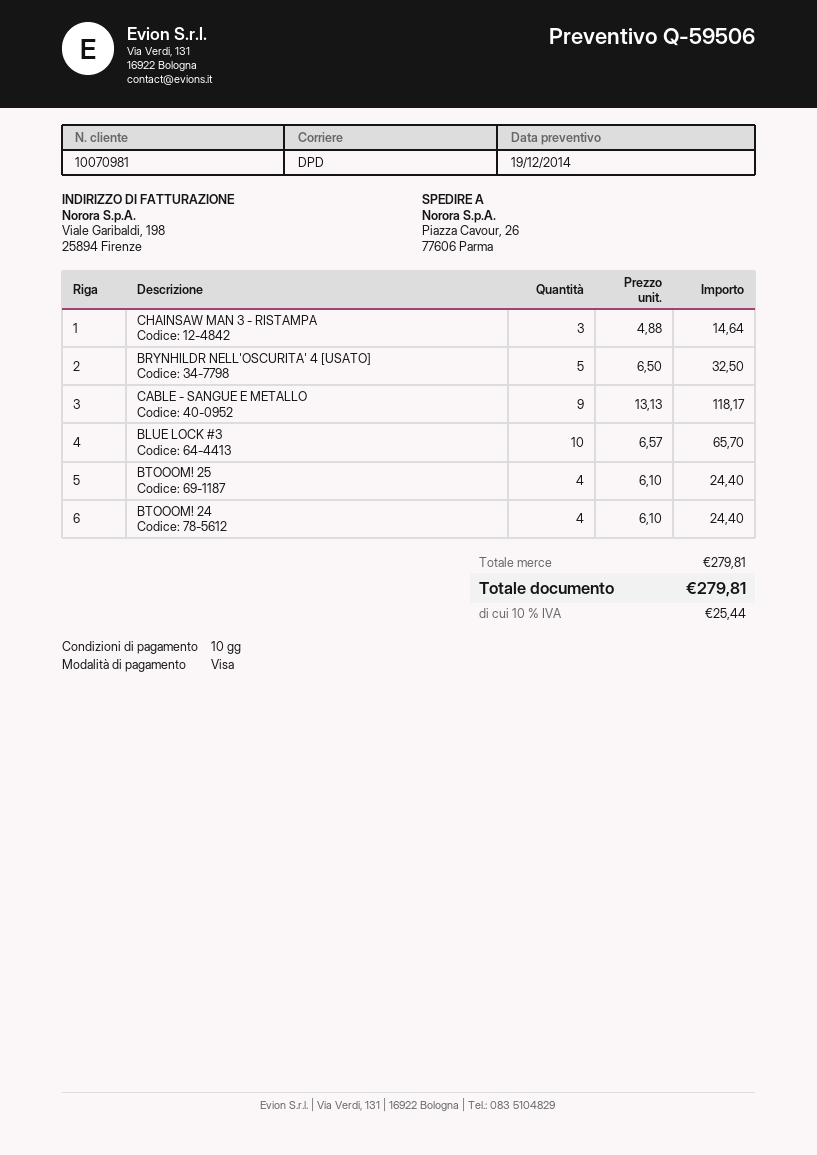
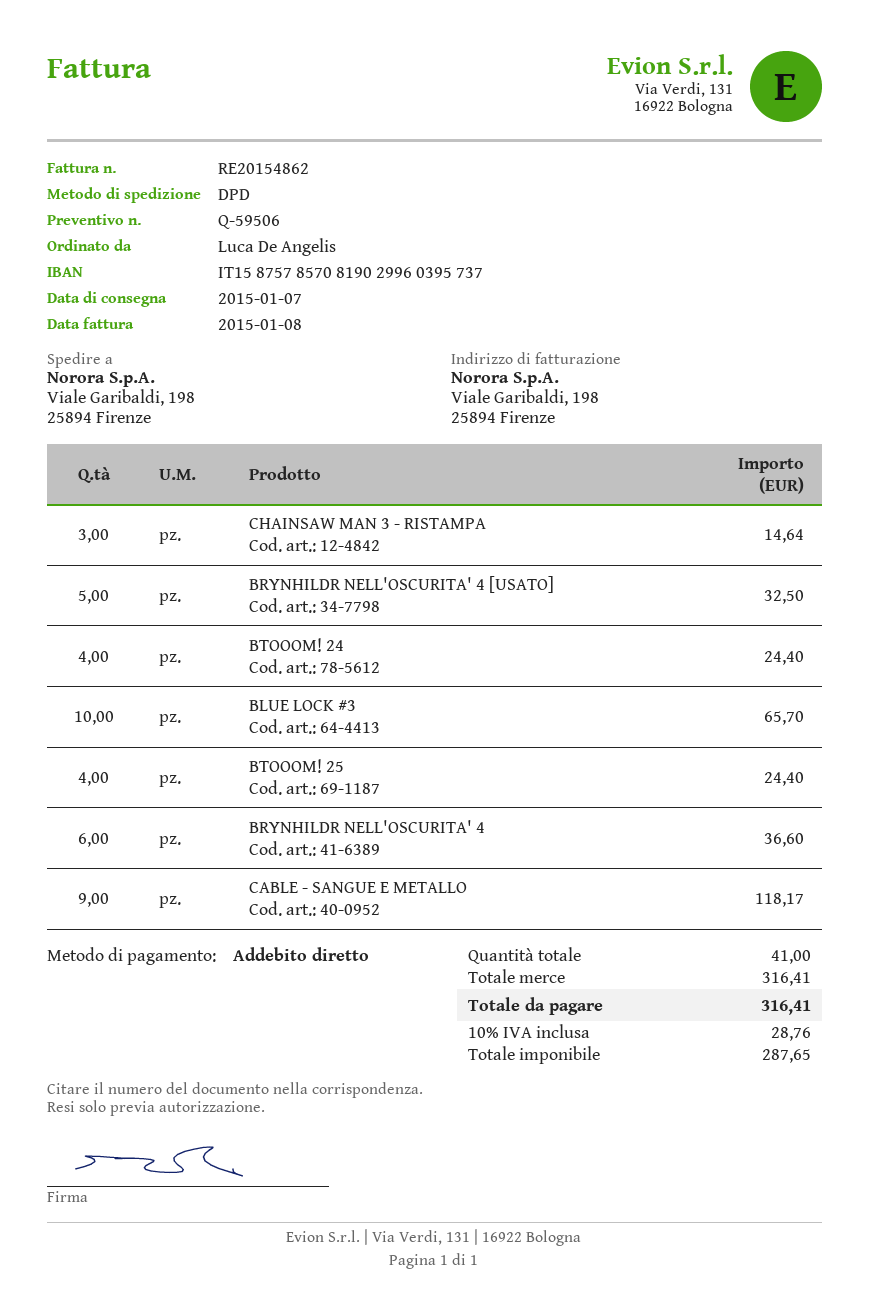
payment method: Visa -> direct debit
ship to: Piazza Cavour, 26, 77606 Parma -> Viale Garibaldi, 198, 25894 Firenze
BRYNHILDR NELL'OSCURITA' 4: none -> 6 for 36.60
subtotal: 279.81 -> 316.41
tax: 10% = 25.44 -> 10% = 28.76
total: 279.81 -> 316.41

